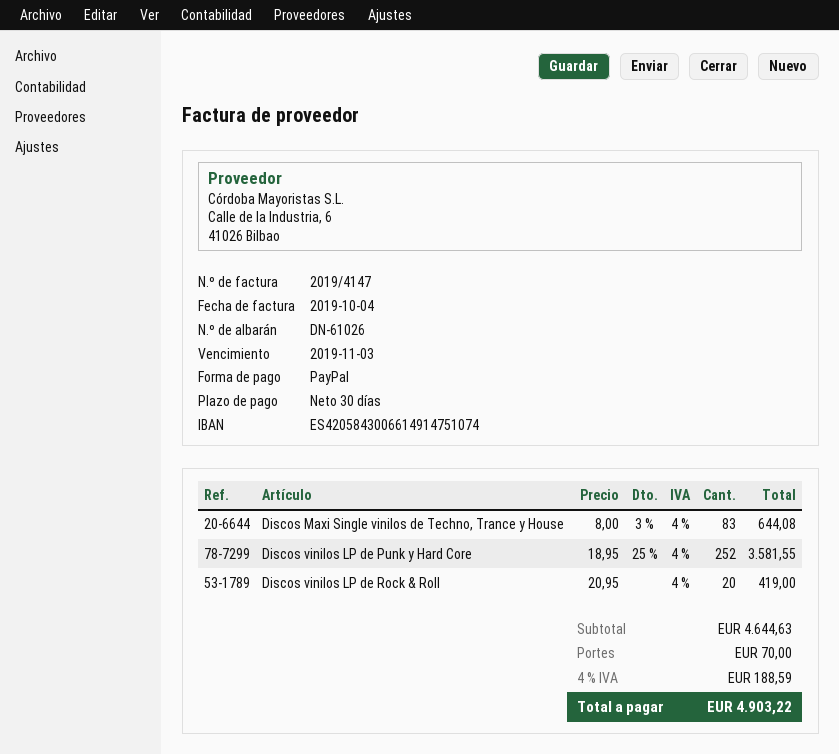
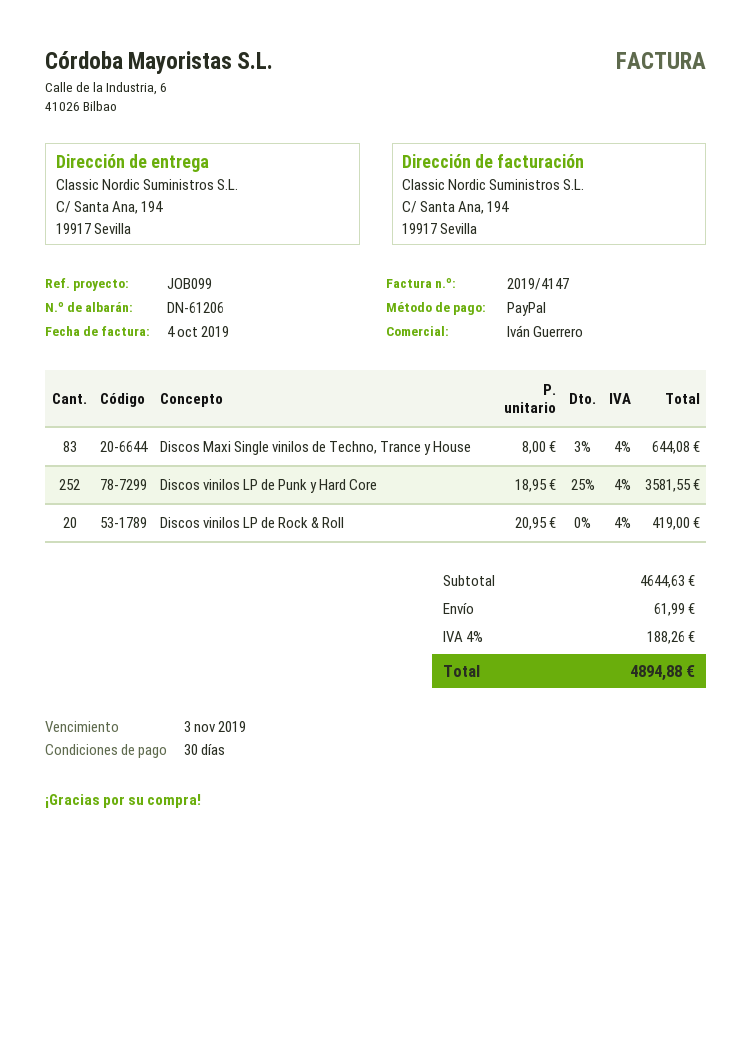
delivery note number: DN-61026 -> DN-61206
shipping: 70.00 -> 61.99
tax: 4% = 188.59 -> 4% = 188.26
total: 4903.22 -> 4894.88

